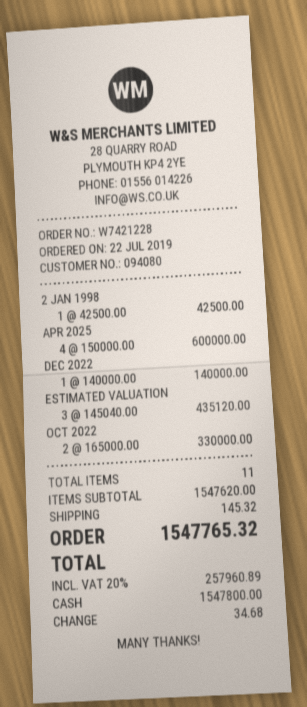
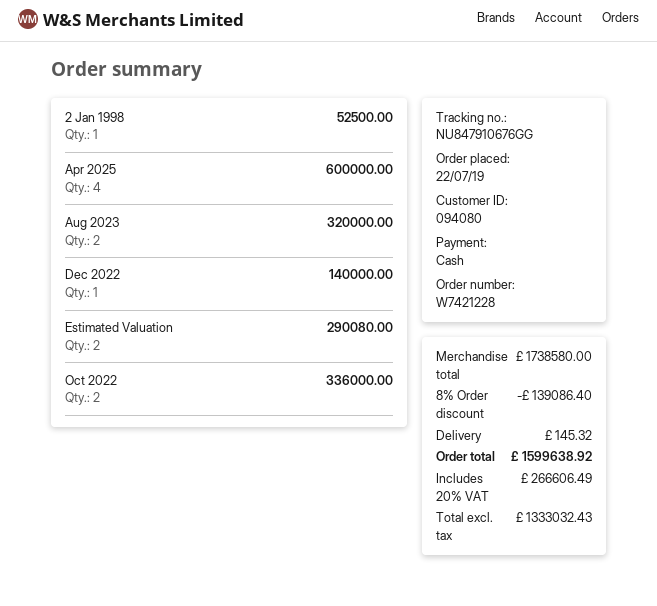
2 JAN 1998: 1 for 42500.00 -> 1 for 52500.00
ESTIMATED VALUATION: 3 for 435120.00 -> 2 for 290080.00
OCT 2022: 2 for 330000.00 -> 2 for 336000.00
Aug 2023: none -> 2 for 320000.00
subtotal: 1547620.00 -> 1738580.00
discount: none -> 8% = 139086.40
tax: 20% = 257960.89 -> 20% = 266606.49
total: 1547765.32 -> 1599638.92

